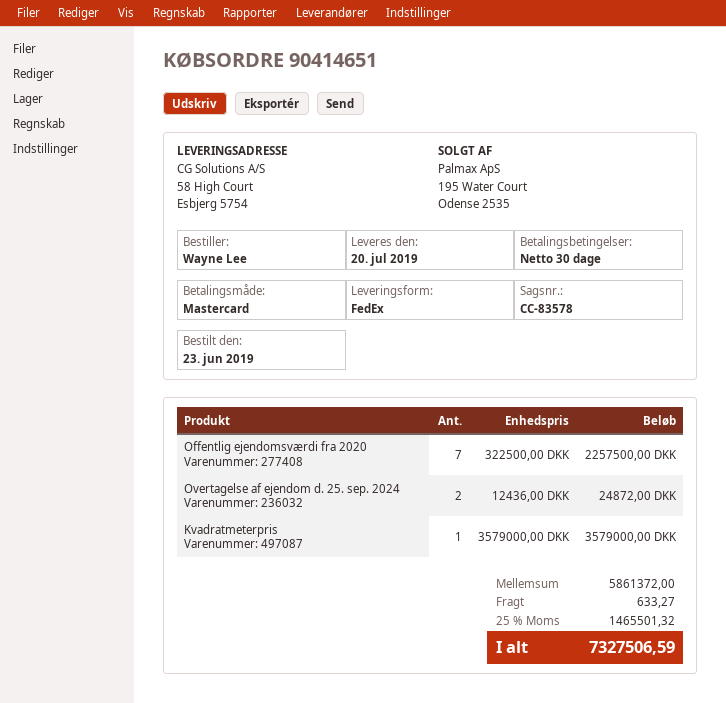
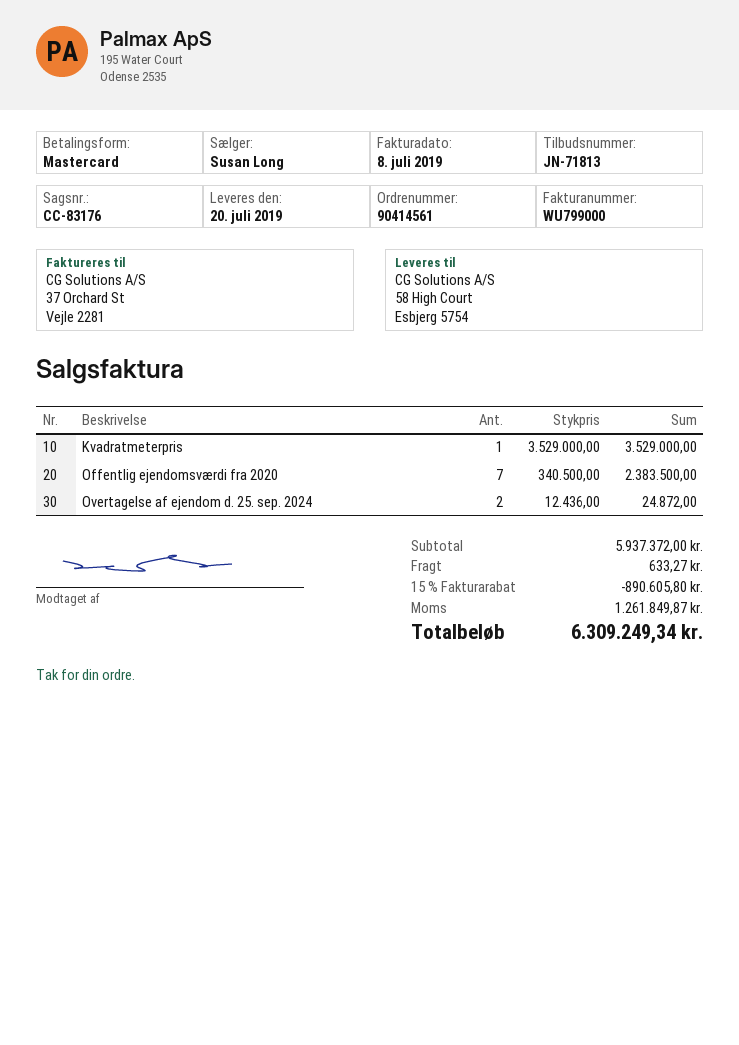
order number: 90414651 -> 90414561
reference: CC-83578 -> CC-83176
Offentlig ejendomsværdi fra 2020: 7 x 322500.00 = 2257500.00 -> 7 x 340500.00 = 2383500.00
Kvadratmeterpris: 1 x 3579000.00 = 3579000.00 -> 1 x 3529000.00 = 3529000.00
subtotal: 5861372.00 -> 5937372.00
discount: none -> 15% = 890605.80
tax: 1465501.32 -> 1261849.87
total: 7327506.59 -> 6309249.34

